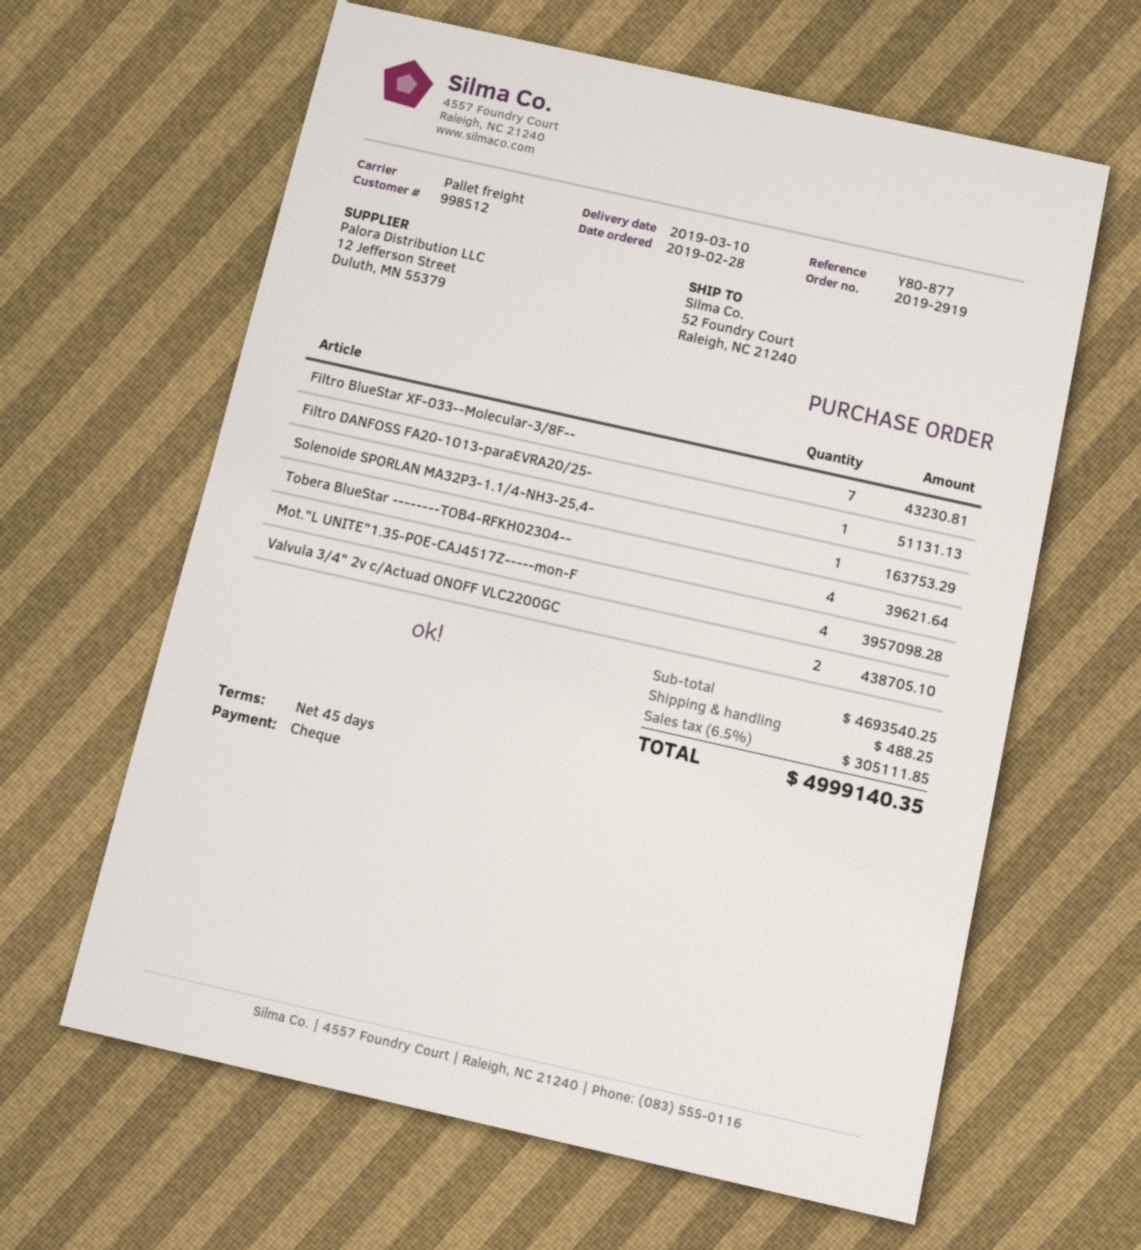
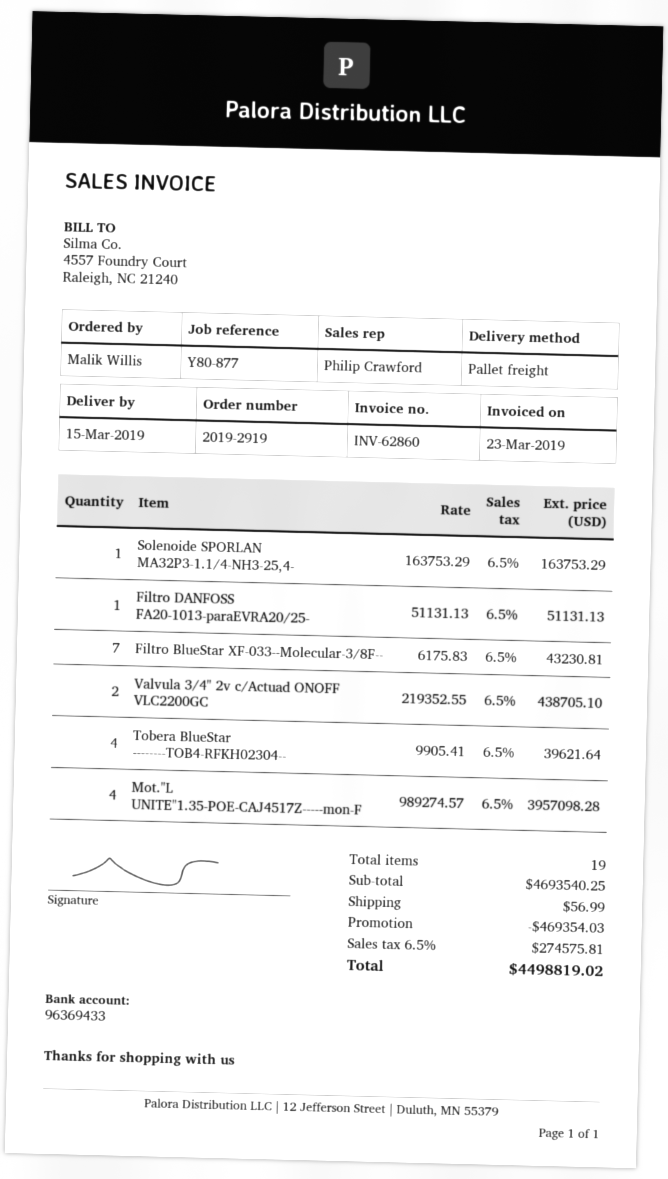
delivery date: 2019-03-10 -> 2019-03-15
discount: none -> 469354.03
shipping: 488.25 -> 56.99
tax: 6.5% = 305111.85 -> 6.5% = 274575.81
total: 4999140.35 -> 4498819.02

